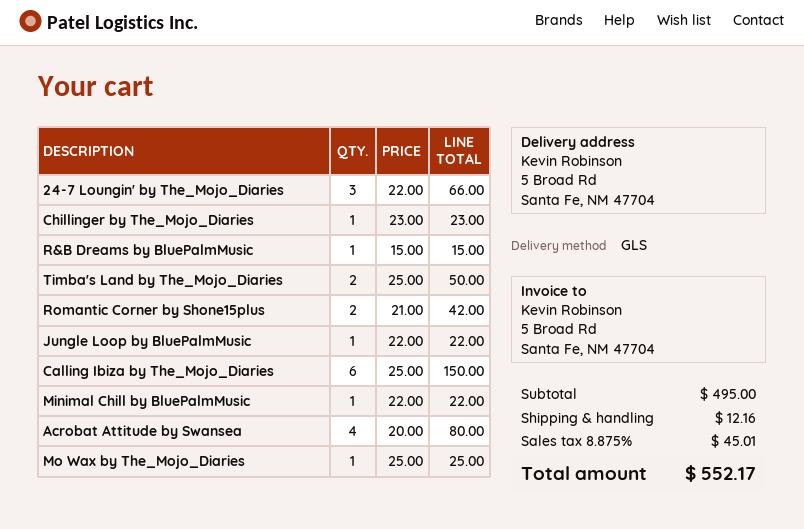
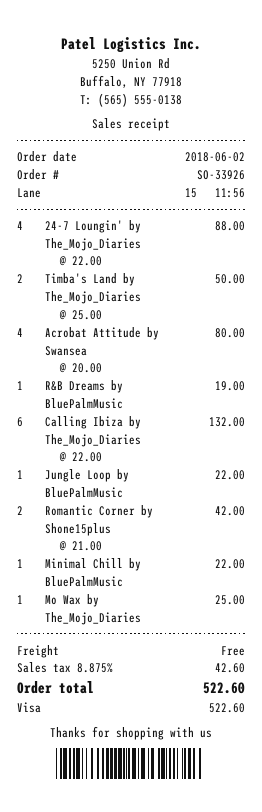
24-7 Loungin' by The_Mojo_Diaries: 3 x 22.00 = 66.00 -> 4 x 22.00 = 88.00
Chillinger by The_Mojo_Diaries: 1 x 23.00 = 23.00 -> none
R&B Dreams by BluePalmMusic: 1 x 15.00 = 15.00 -> 1 x 19.00 = 19.00
Calling Ibiza by The_Mojo_Diaries: 6 x 25.00 = 150.00 -> 6 x 22.00 = 132.00
shipping: 12.16 -> 0.00
tax: 8.875% = 45.01 -> 8.875% = 42.60
total: 552.17 -> 522.60

